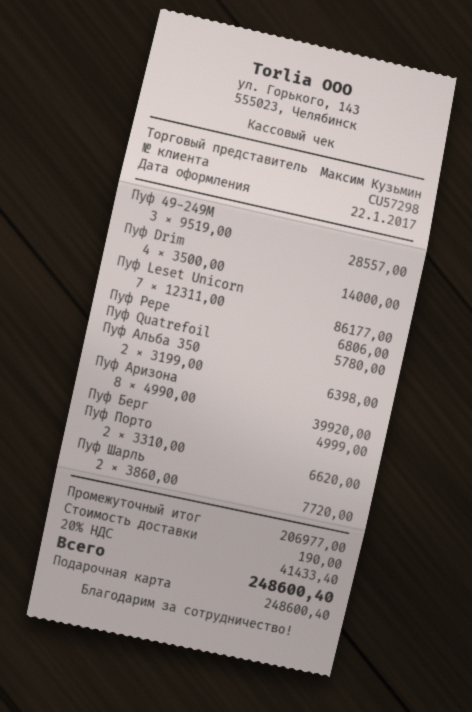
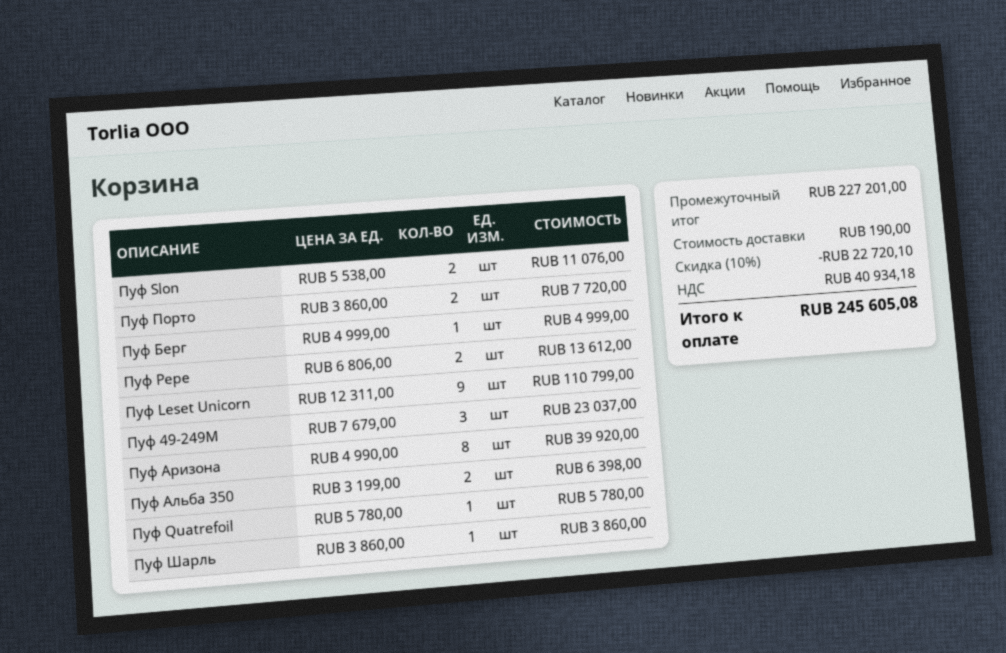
Пуф 49-249M: 3 x 9519.00 = 28557.00 -> 3 x 7679.00 = 23037.00
Пуф Drim: 4 x 3500.00 = 14000.00 -> none
Пуф Leset Unicorn: 7 x 12311.00 = 86177.00 -> 9 x 12311.00 = 110799.00
Пуф Pepe: 1 x 6806.00 = 6806.00 -> 2 x 6806.00 = 13612.00
Пуф Порто: 2 x 3310.00 = 6620.00 -> 2 x 3860.00 = 7720.00
Пуф Шарль: 2 x 3860.00 = 7720.00 -> 1 x 3860.00 = 3860.00
Пуф Slon: none -> 2 x 5538.00 = 11076.00
subtotal: 206977.00 -> 227201.00
discount: none -> 10% = 22720.10
tax: 41433.40 -> 40934.18
total: 248600.40 -> 245605.08

